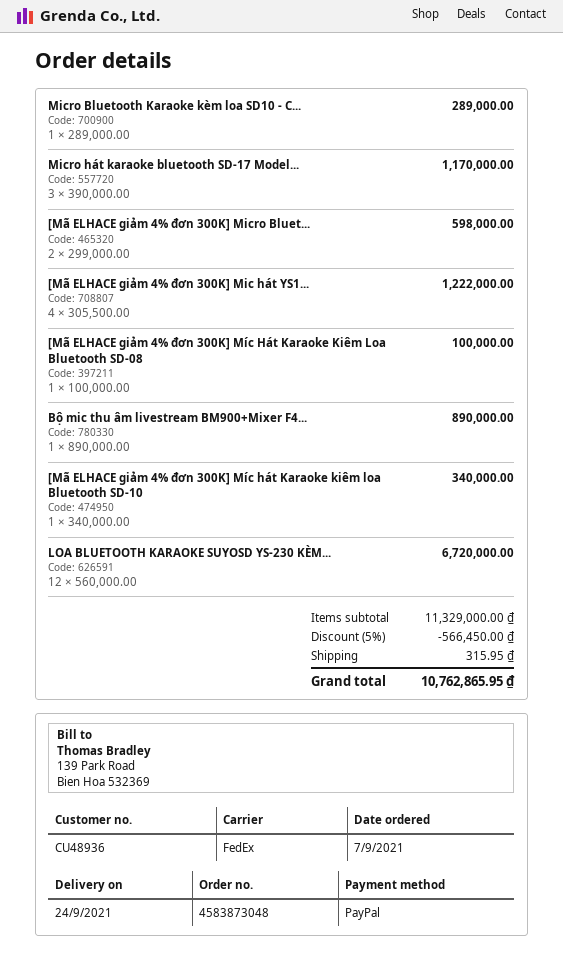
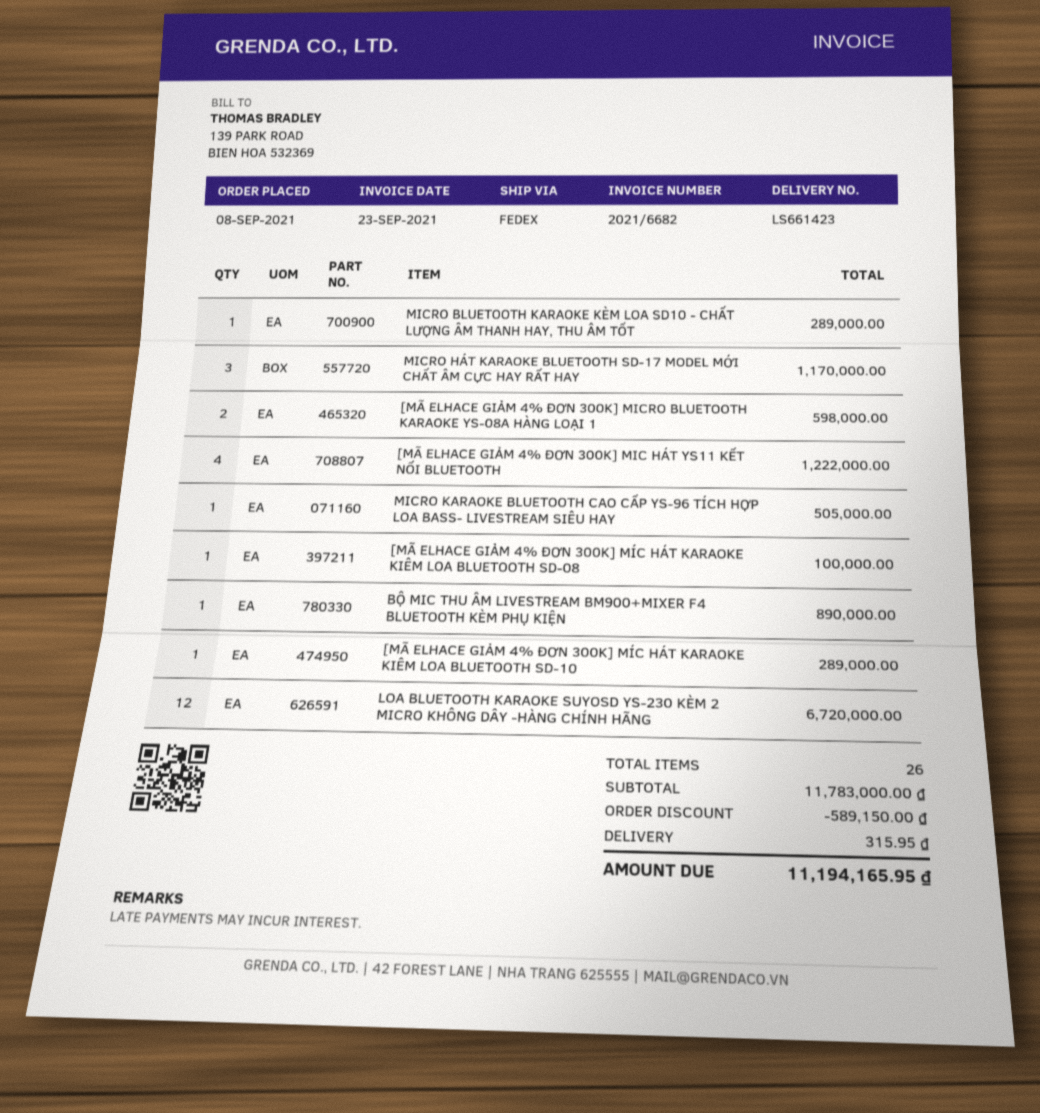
order date: 2021-09-07 -> 2021-09-08
[Mã ELHACE giảm 4% đơn 300K] Míc hát Karaoke kiêm loa Bluetooth SD-10: 1 for 340000.00 -> 1 for 289000.00
MICRO KARAOKE BLUETOOTH CAO CẤP YS-96 TÍCH HỢP LOA BASS- LIVESTREAM SIÊU HAY: none -> 1 for 505000.00
subtotal: 11329000.00 -> 11783000.00
discount: 566450.00 -> 589150.00
total: 10762865.95 -> 11194165.95

